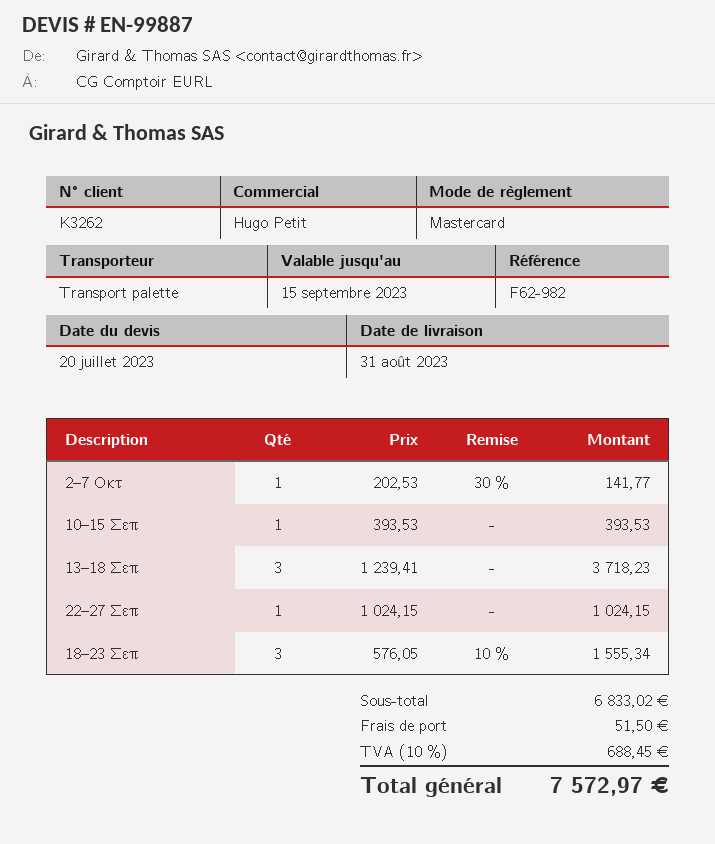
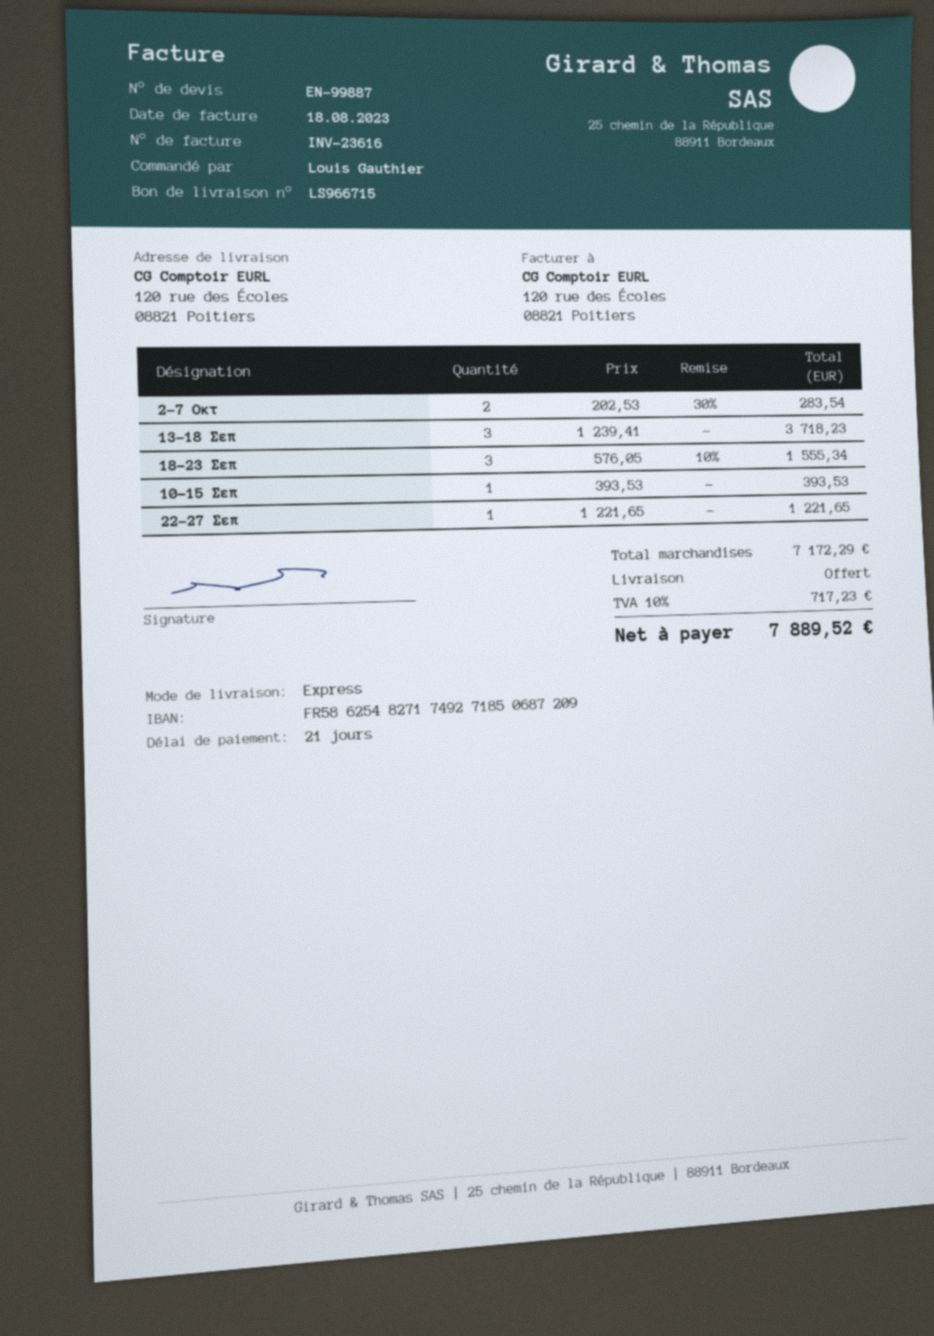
shipping method: pallet freight -> express
2–7 Οκτ: 1 x 202.53 - 30% = 141.77 -> 2 x 202.53 - 30% = 283.54
22–27 Σεπ: 1 x 1024.15 = 1024.15 -> 1 x 1221.65 = 1221.65
subtotal: 6833.02 -> 7172.29
shipping: 51.50 -> 0.00
tax: 10% = 688.45 -> 10% = 717.23
total: 7572.97 -> 7889.52

